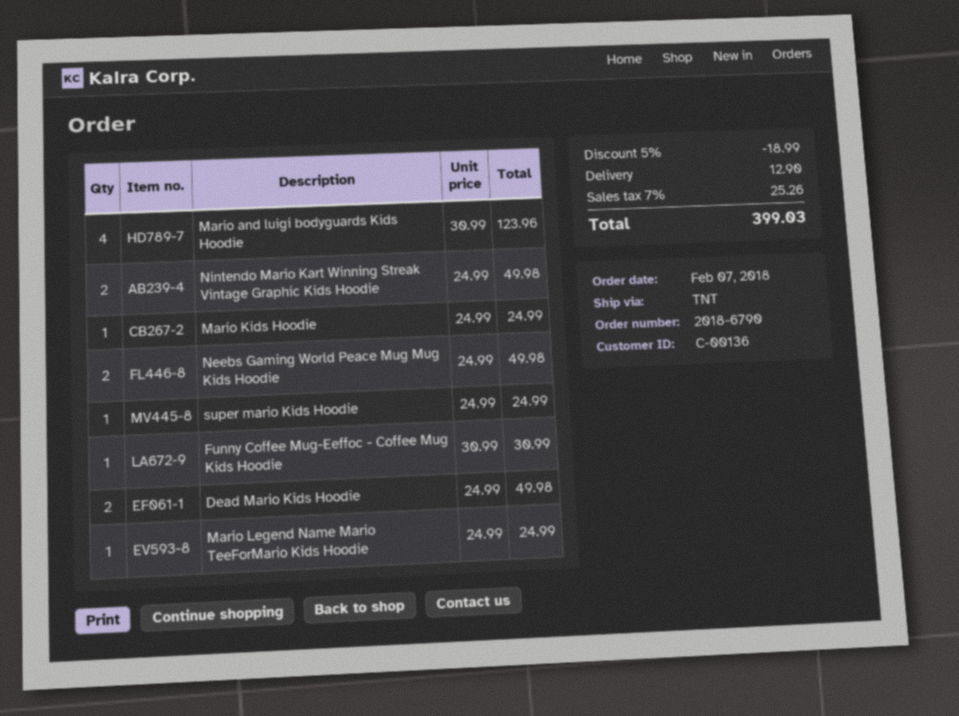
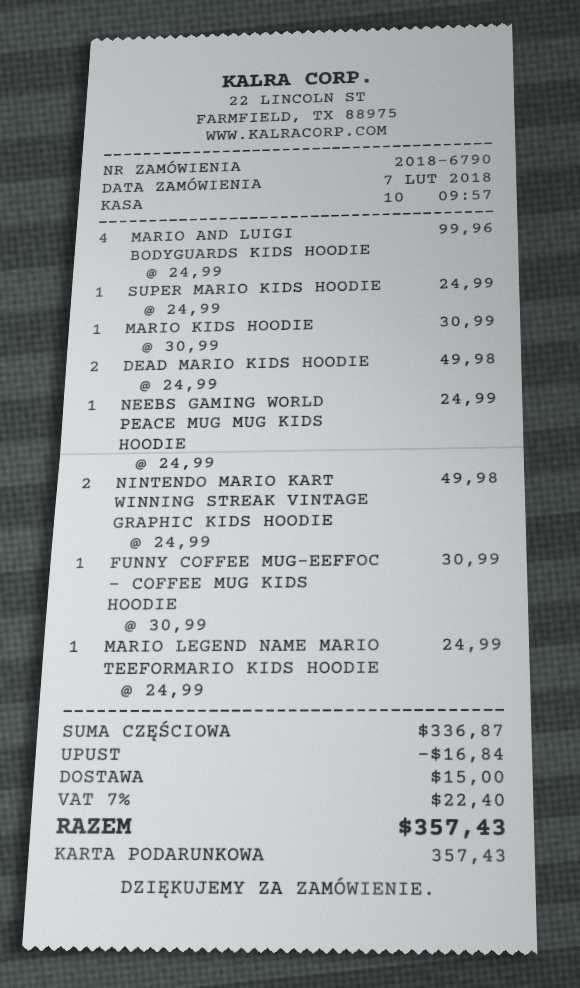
Mario and luigi bodyguards Kids Hoodie: 4 x 30.99 = 123.96 -> 4 x 24.99 = 99.96
Mario Kids Hoodie: 1 x 24.99 = 24.99 -> 1 x 30.99 = 30.99
Neebs Gaming World Peace Mug Mug Kids Hoodie: 2 x 24.99 = 49.98 -> 1 x 24.99 = 24.99
discount: 18.99 -> 16.84
shipping: 12.90 -> 15.00
tax: 7% = 25.26 -> 7% = 22.40
total: 399.03 -> 357.43

